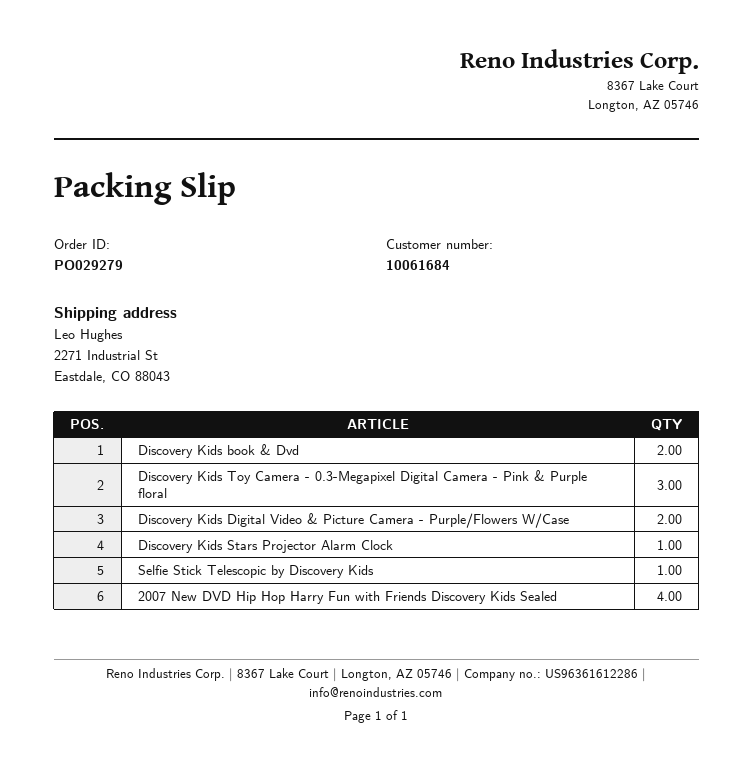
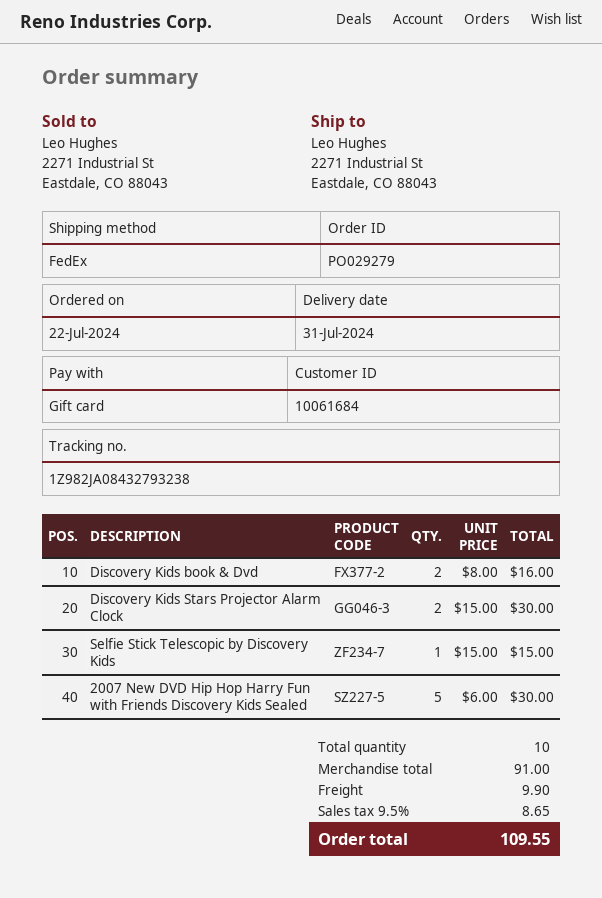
Discovery Kids Toy Camera - 0.3-Megapixel Digital Camera - Pink & Purple floral: 3 -> none
Discovery Kids Digital Video & Picture Camera - Purple/Flowers W/Case: 2 -> none
Discovery Kids Stars Projector Alarm Clock: 1 -> 2
2007 New DVD Hip Hop Harry Fun with Friends Discovery Kids Sealed: 4 -> 5

